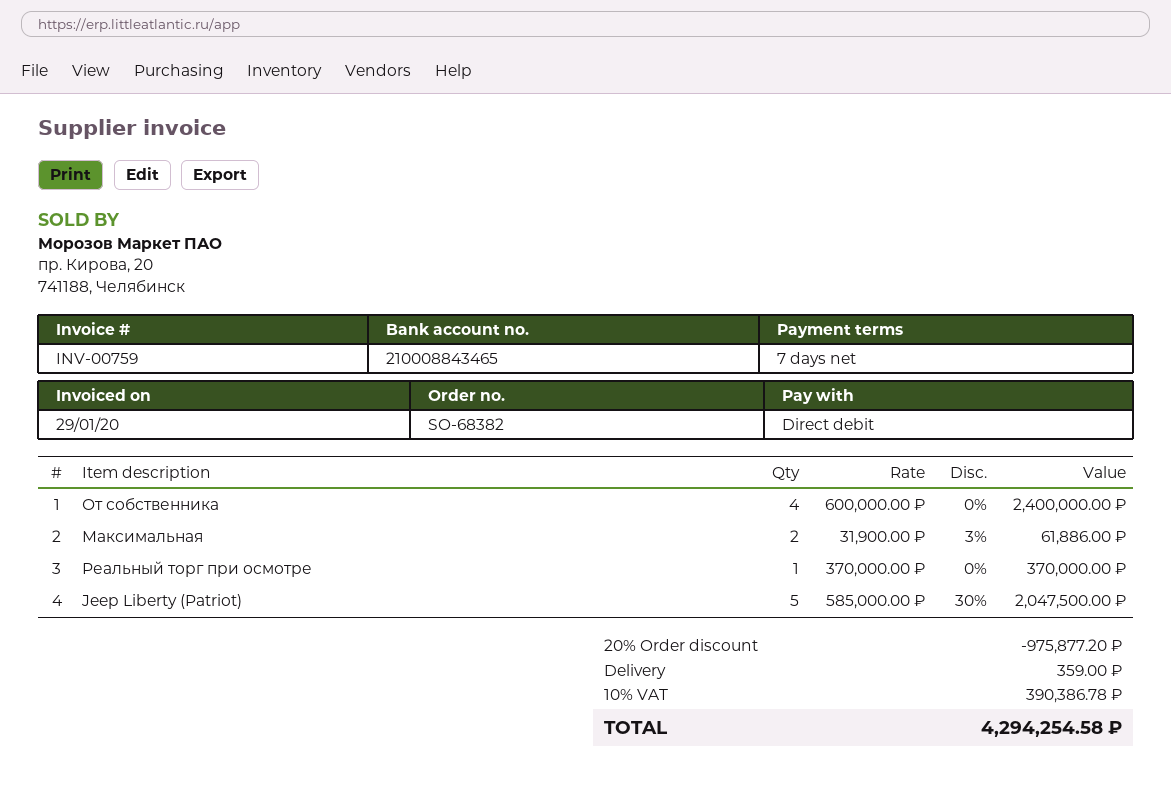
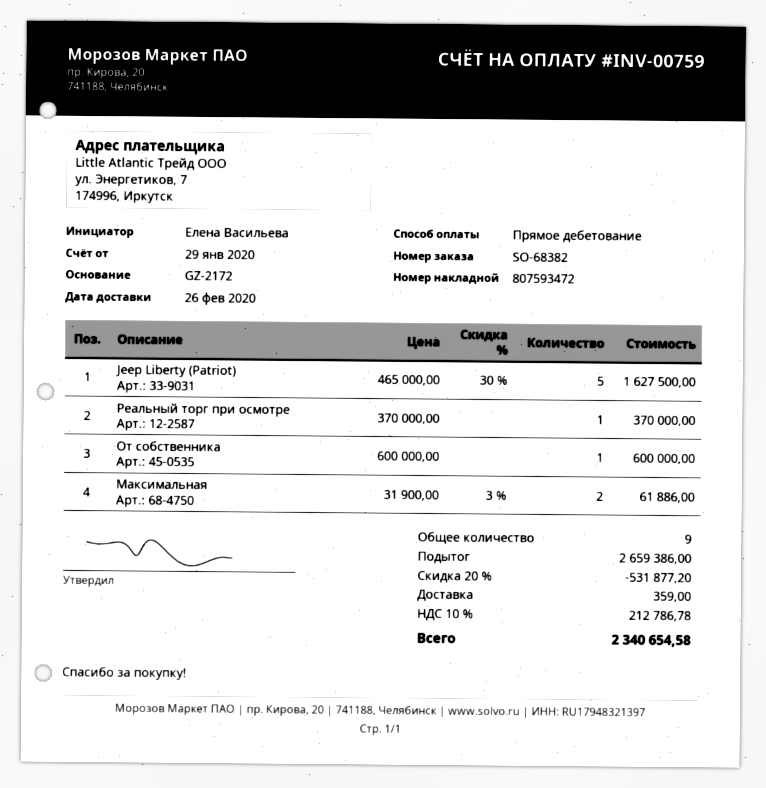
От собственника: 4 x 600000.00 = 2400000.00 -> 1 x 600000.00 = 600000.00
Jeep Liberty (Patriot): 5 x 585000.00 - 30% = 2047500.00 -> 5 x 465000.00 - 30% = 1627500.00
discount: 20% = 975877.20 -> 20% = 531877.20
tax: 10% = 390386.78 -> 10% = 212786.78
total: 4294254.58 -> 2340654.58

